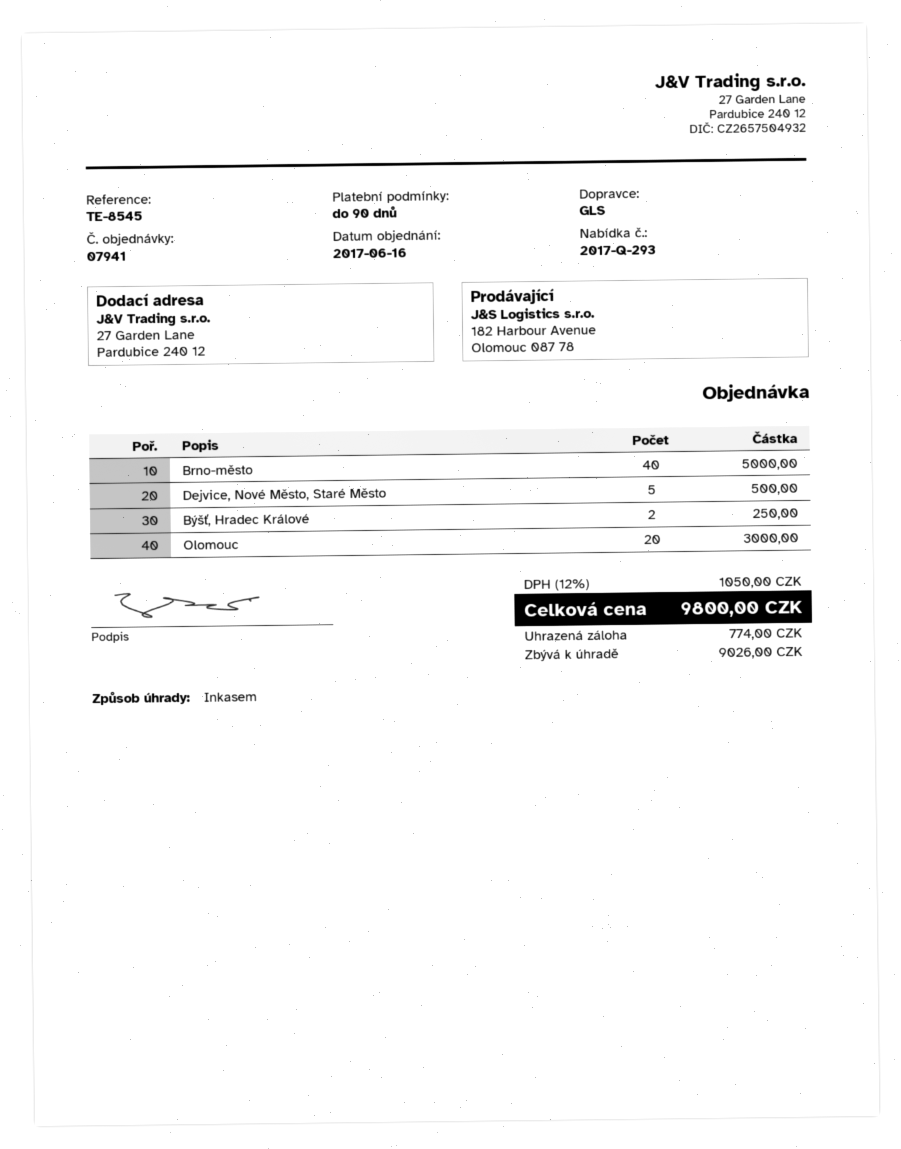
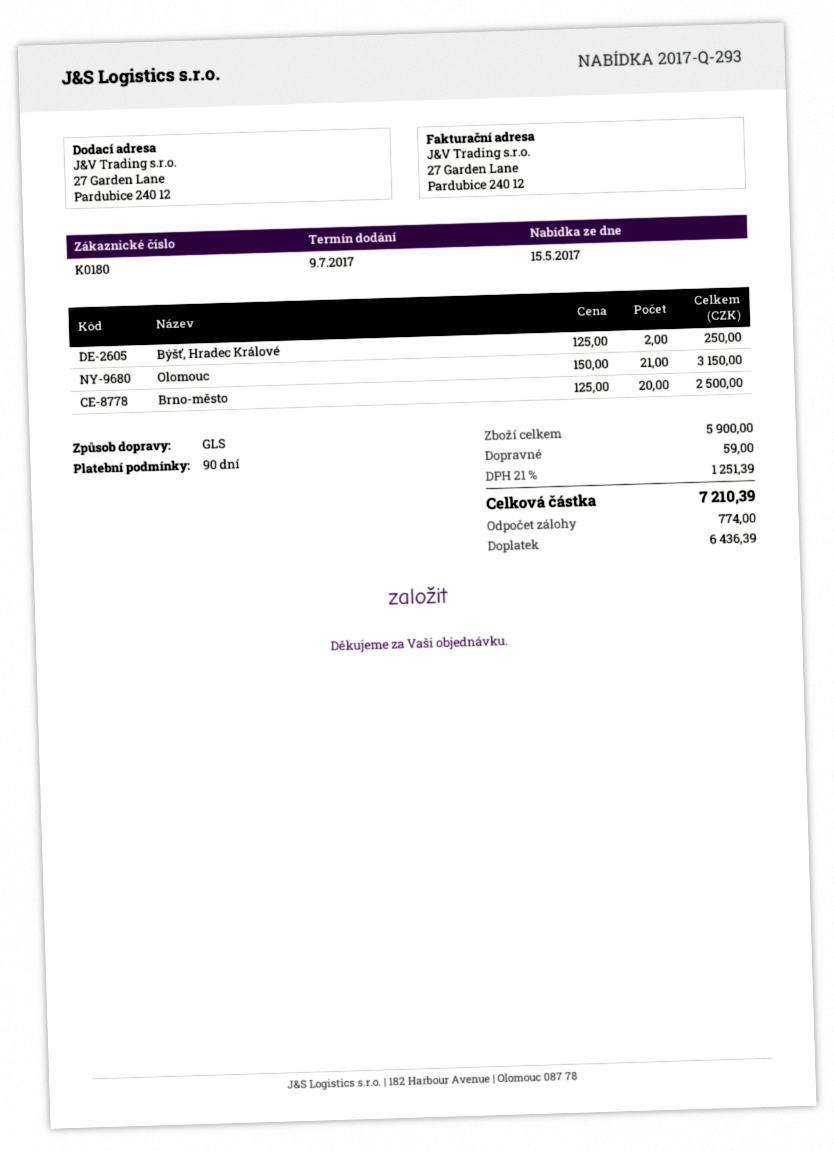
Brno-město: 40 for 5000.00 -> 20 for 2500.00
Dejvice, Nové Město, Staré Město: 5 for 500.00 -> none
Olomouc: 20 for 3000.00 -> 21 for 3150.00
shipping: none -> 59.00
tax: 12% = 1050.00 -> 21% = 1251.39
total: 9800.00 -> 7210.39
balance: 9026.00 -> 6436.39

